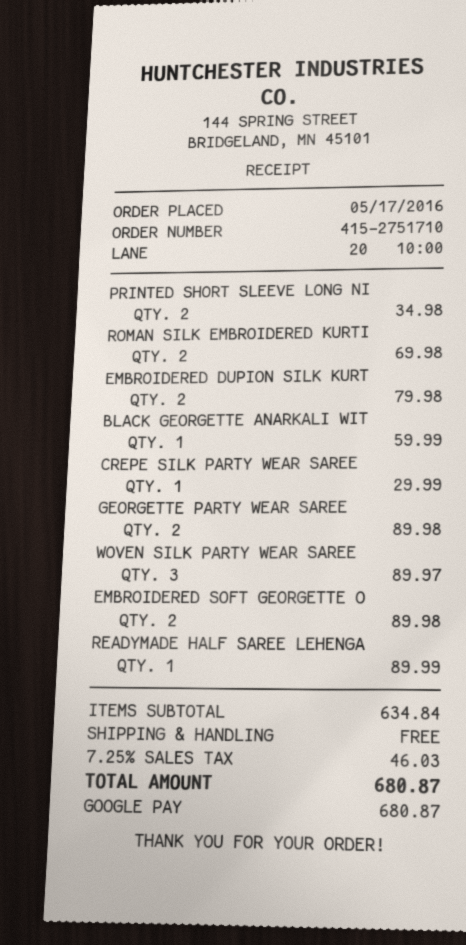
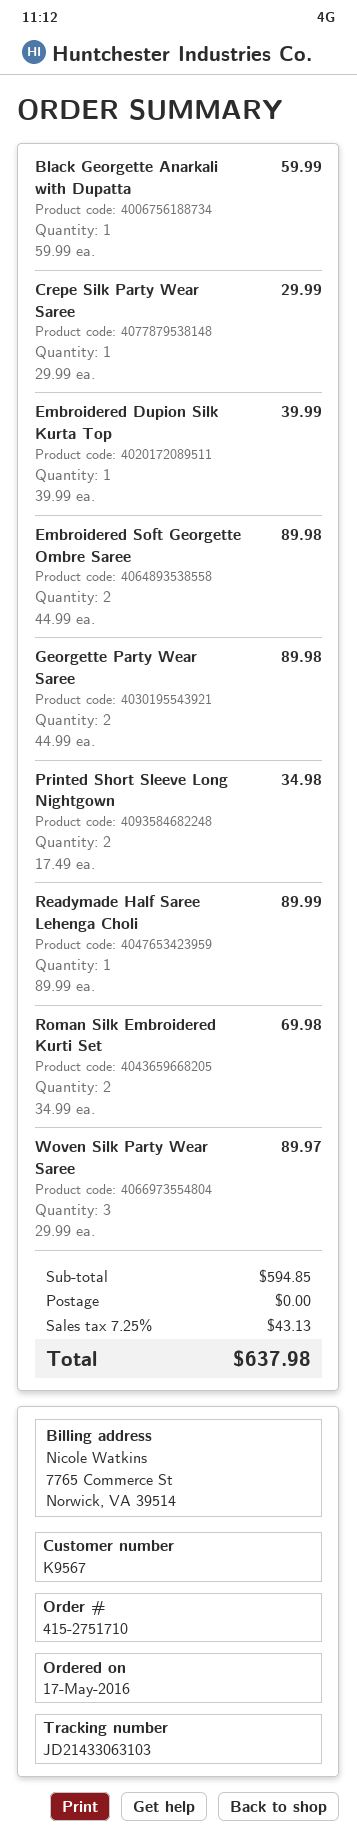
EMBROIDERED DUPION SILK KURT: 2 for 79.98 -> 1 for 39.99
subtotal: 634.84 -> 594.85
tax: 7.25% = 46.03 -> 7.25% = 43.13
total: 680.87 -> 637.98

